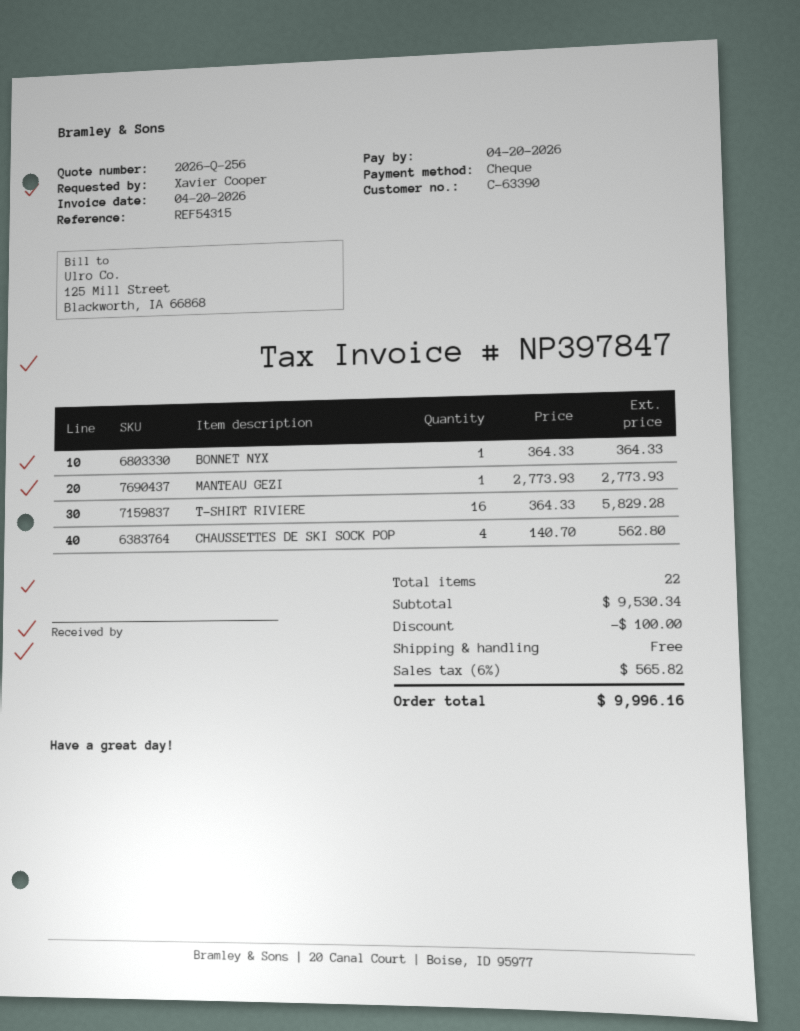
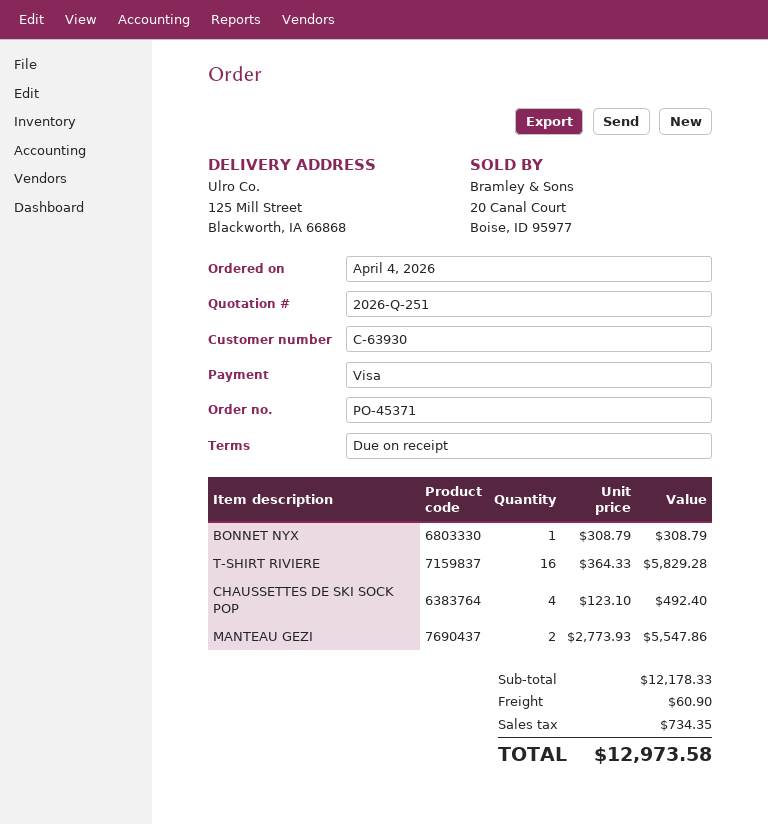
quote number: 2026-Q-256 -> 2026-Q-251
customer number: C-63390 -> C-63930
payment method: cheque -> Visa
BONNET NYX: 1 x 364.33 = 364.33 -> 1 x 308.79 = 308.79
MANTEAU GEZI: 1 x 2773.93 = 2773.93 -> 2 x 2773.93 = 5547.86
CHAUSSETTES DE SKI SOCK POP: 4 x 140.70 = 562.80 -> 4 x 123.10 = 492.40
subtotal: 9530.34 -> 12178.33
discount: 100.00 -> none
shipping: 0.00 -> 60.90
tax: 565.82 -> 734.35
total: 9996.16 -> 12973.58

